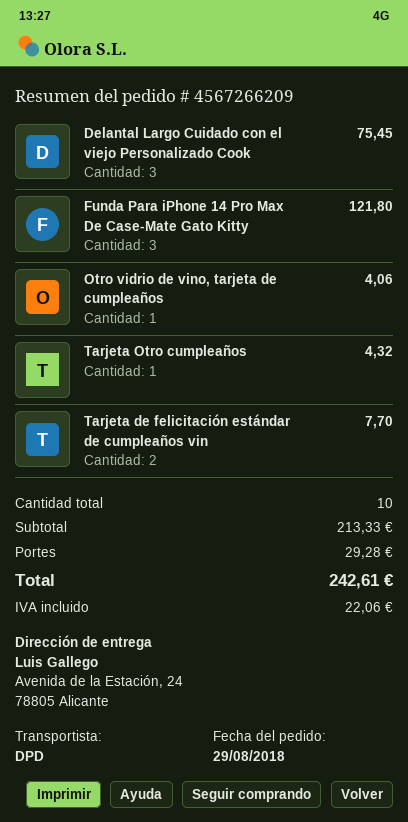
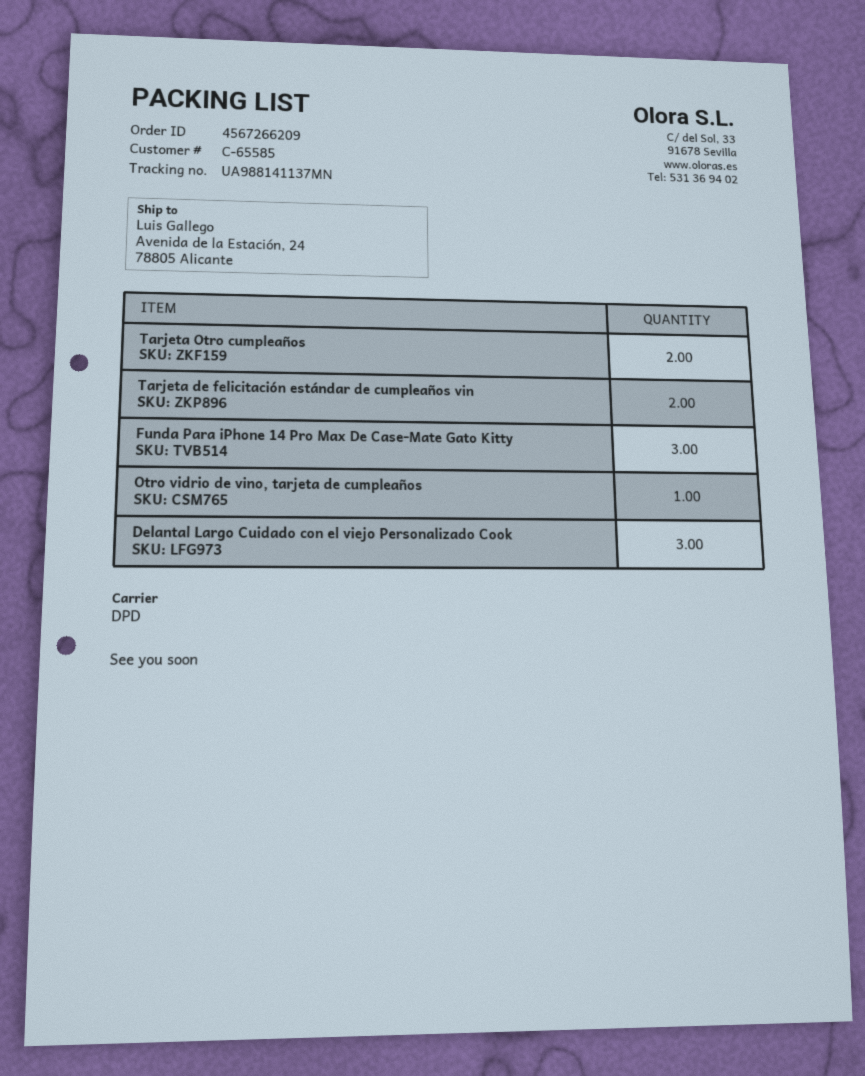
Tarjeta Otro cumpleaños: 1 -> 2

